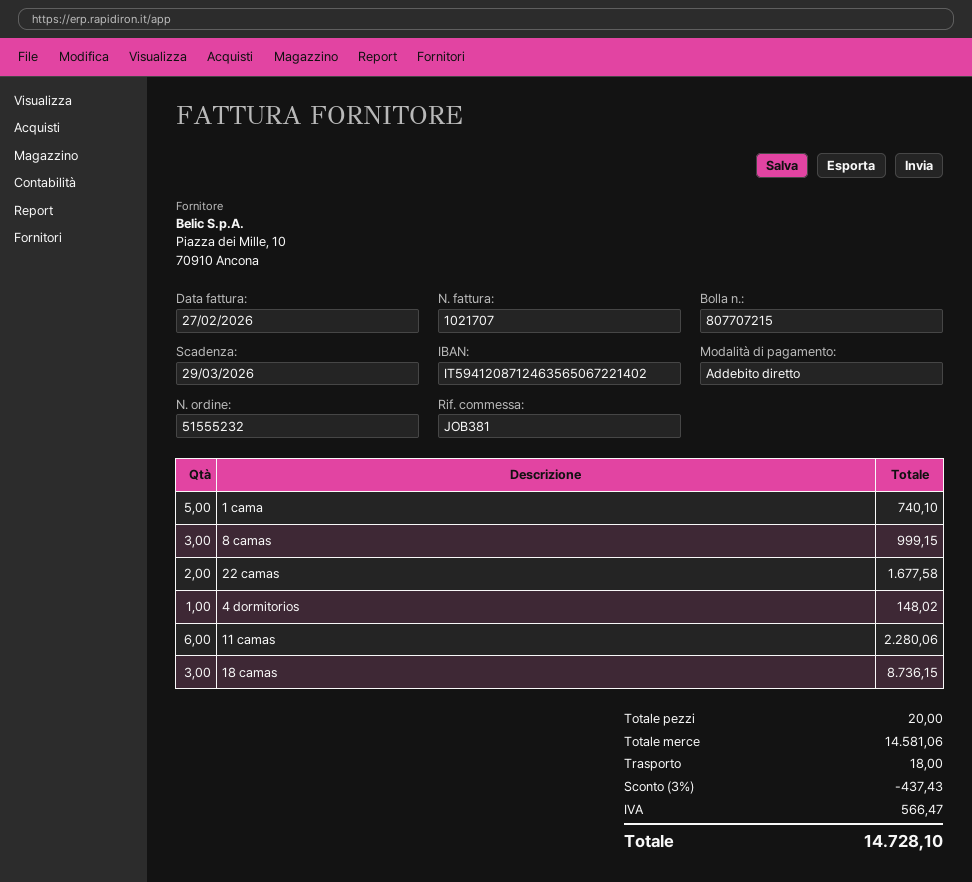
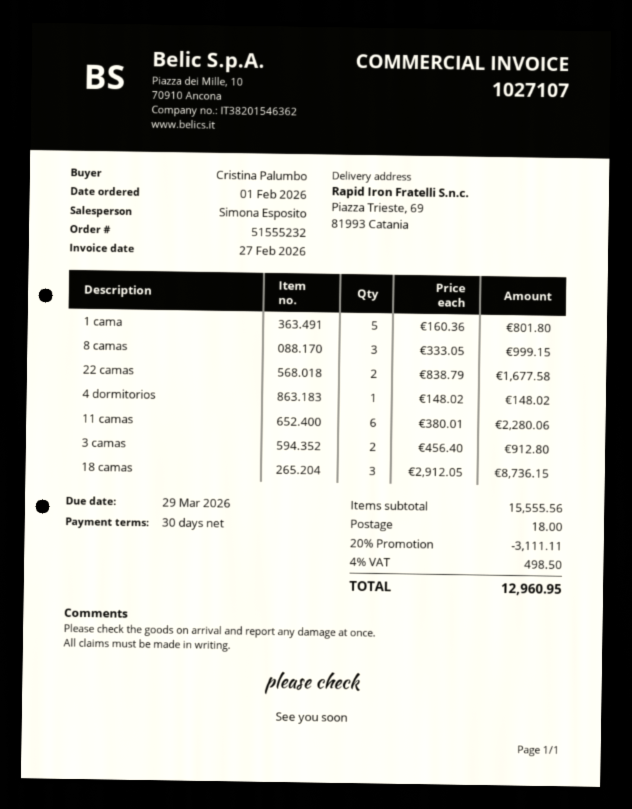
invoice number: 1021707 -> 1027107
1 cama: 5 for 740.10 -> 5 for 801.80
3 camas: none -> 2 for 912.80
subtotal: 14581.06 -> 15555.56
discount: 3% = 437.43 -> 20% = 3111.11
tax: 566.47 -> 498.50
total: 14728.10 -> 12960.95

